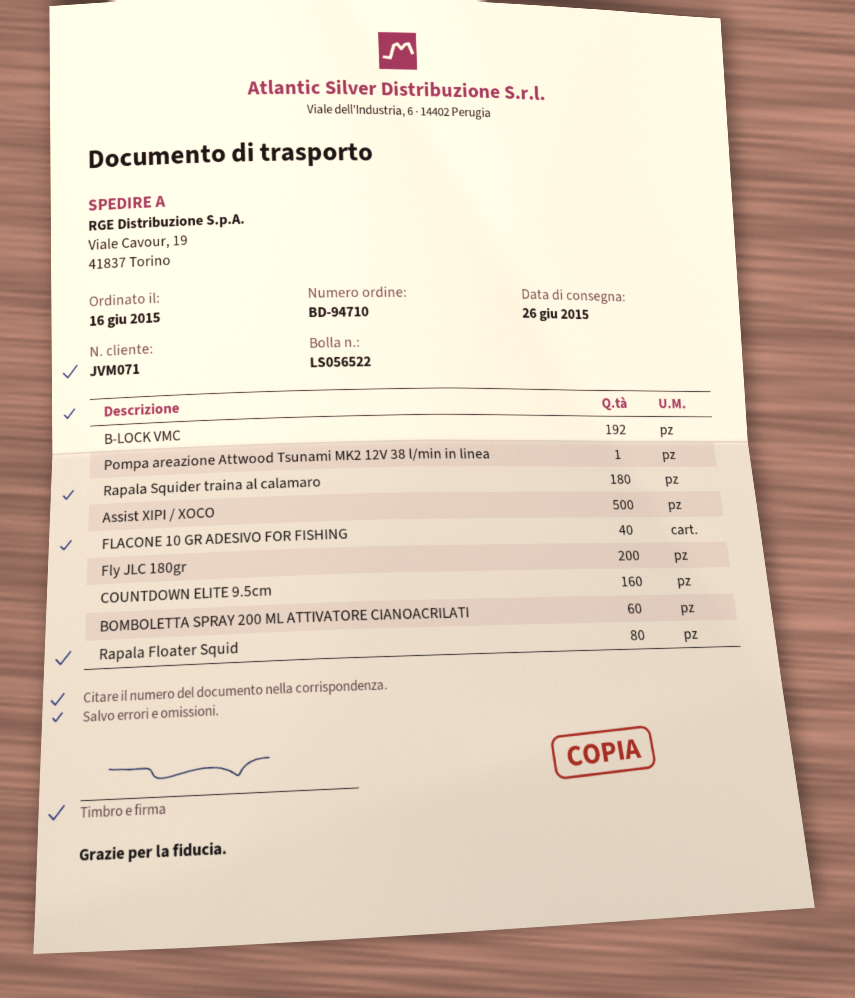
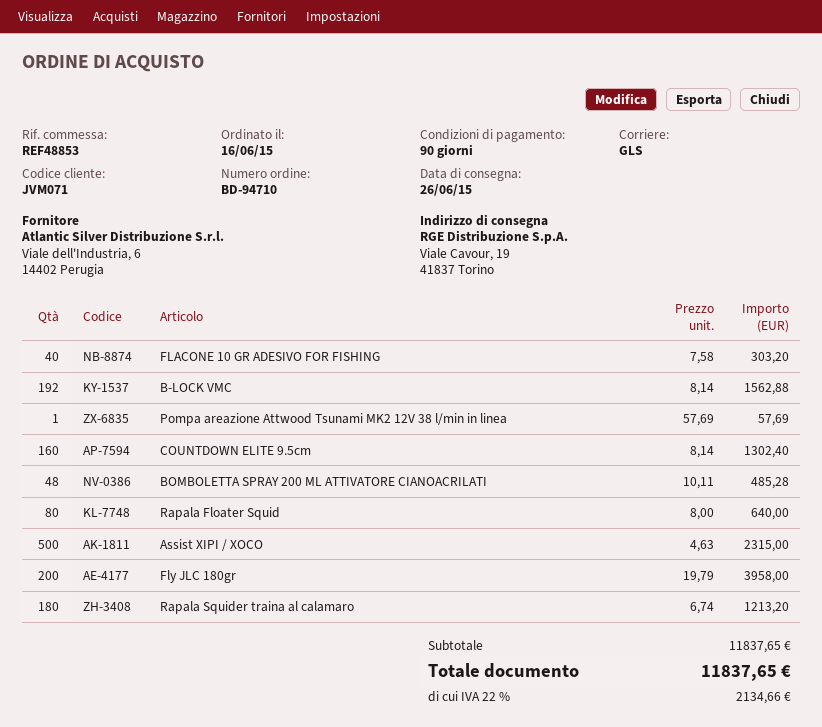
BOMBOLETTA SPRAY 200 ML ATTIVATORE CIANOACRILATI: 60 -> 48

